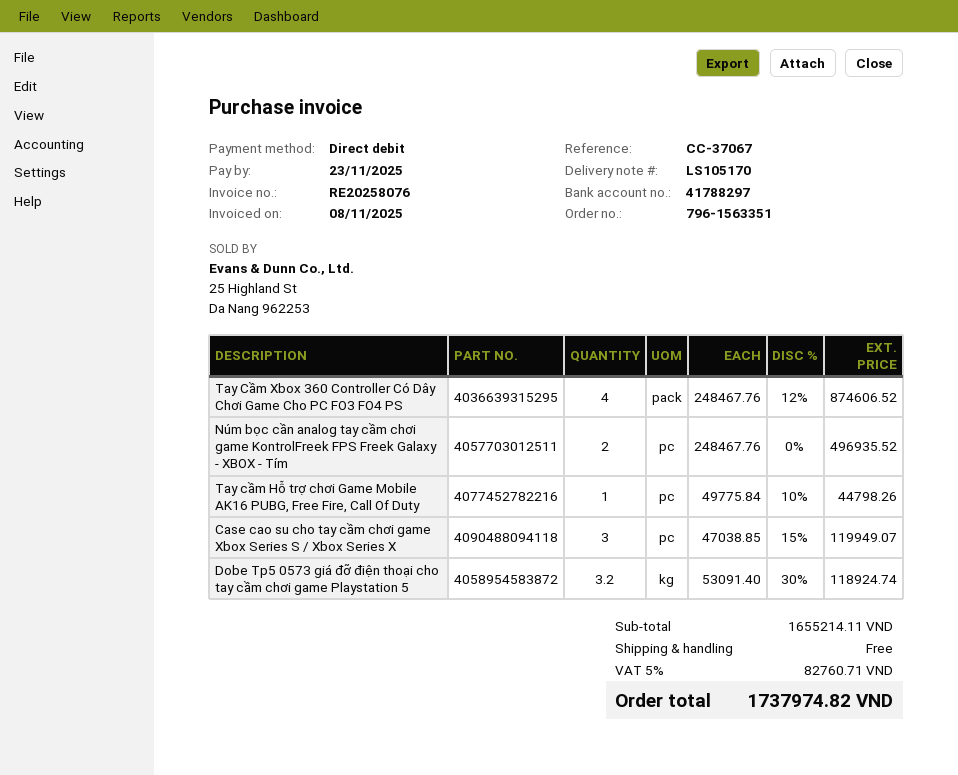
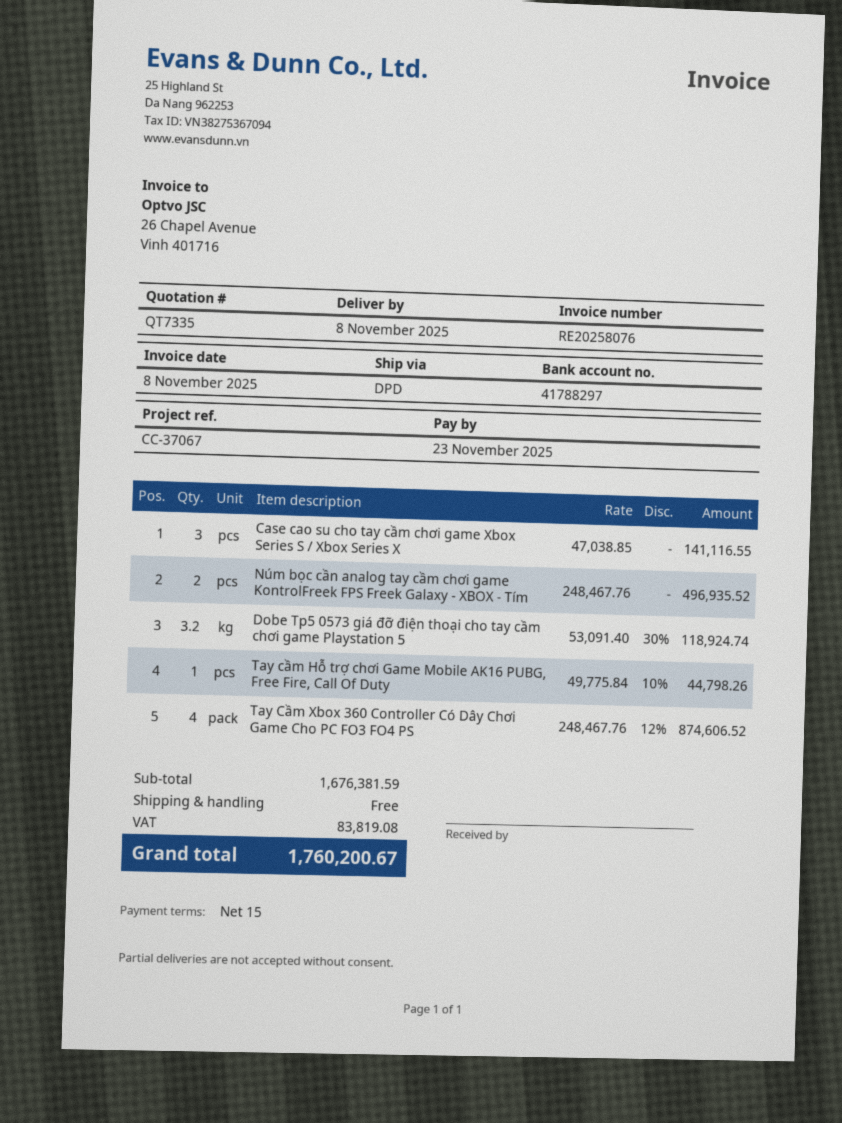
Case cao su cho tay cầm chơi game Xbox Series S / Xbox Series X: 3 x 47038.85 - 15% = 119949.07 -> 3 x 47038.85 = 141116.55
subtotal: 1655214.11 -> 1676381.59
tax: 82760.71 -> 83819.08
total: 1737974.82 -> 1760200.67

